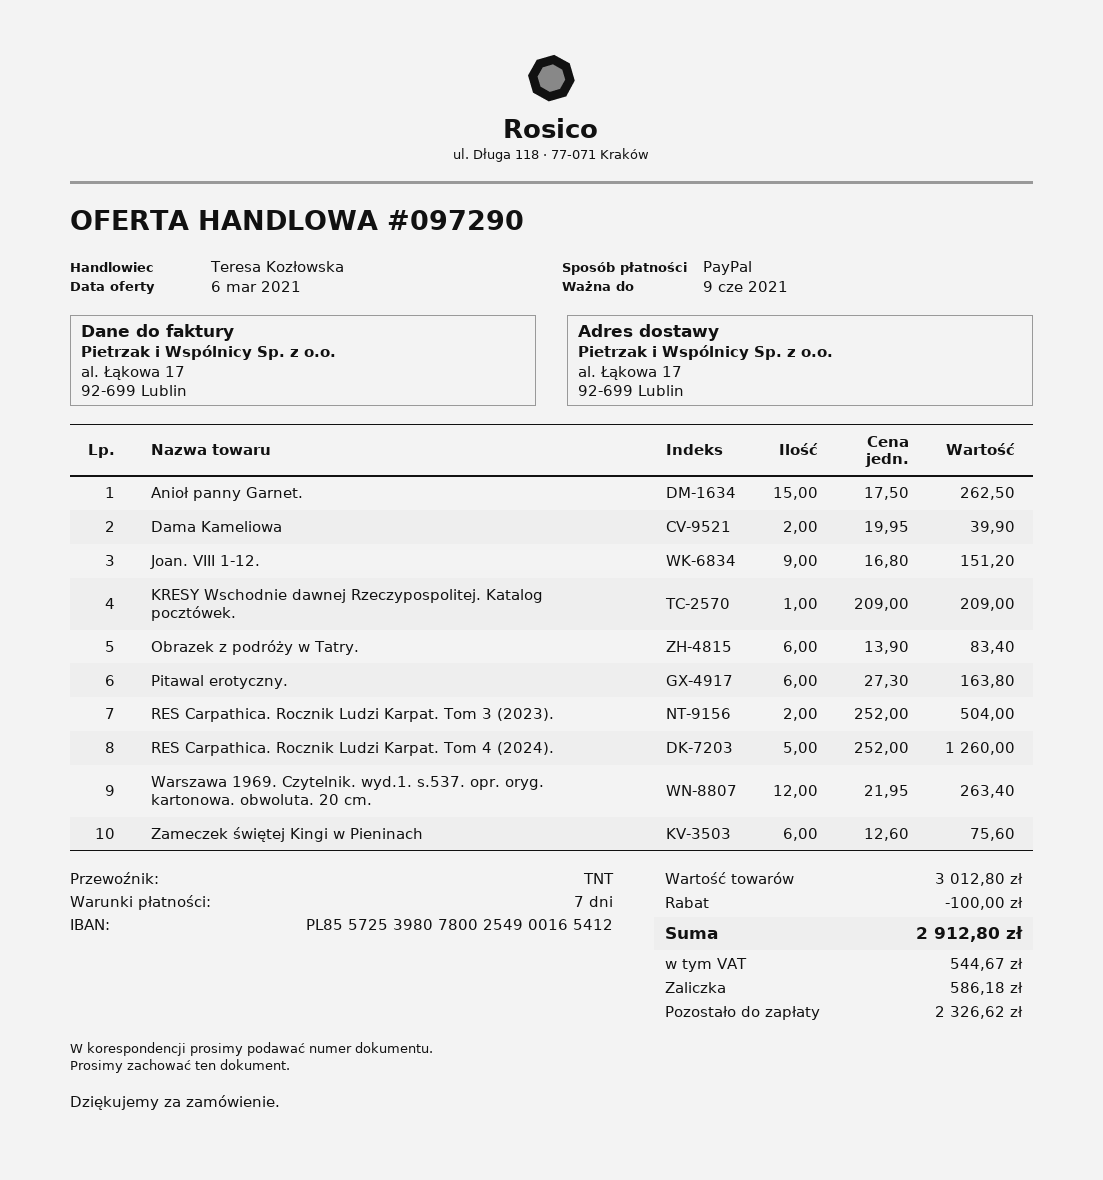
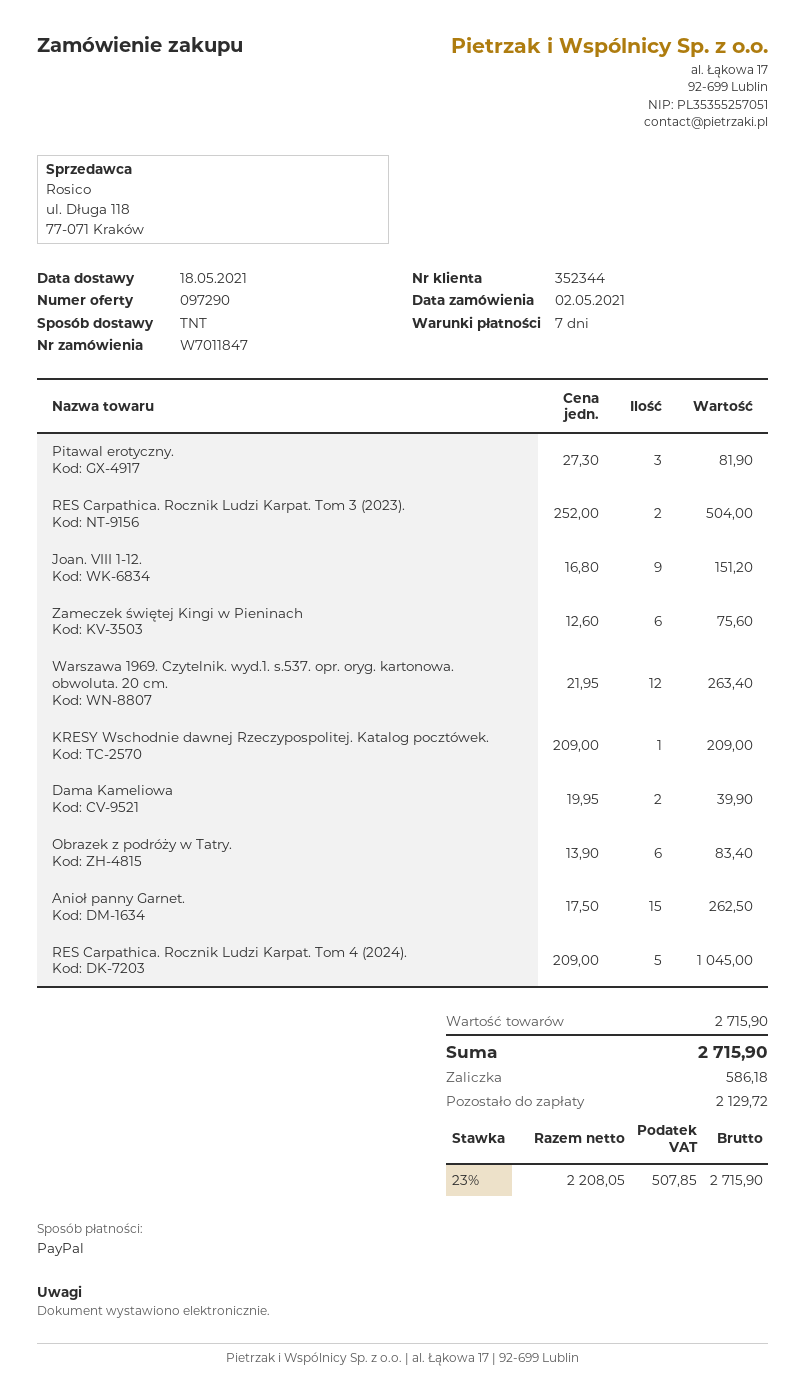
Pitawal erotyczny.: 6 x 27.30 = 163.80 -> 3 x 27.30 = 81.90
RES Carpathica. Rocznik Ludzi Karpat. Tom 4 (2024).: 5 x 252.00 = 1260.00 -> 5 x 209.00 = 1045.00
subtotal: 3012.80 -> 2715.90
discount: 100.00 -> none
tax: 544.67 -> 507.85
total: 2912.80 -> 2715.90
balance: 2326.62 -> 2129.72

